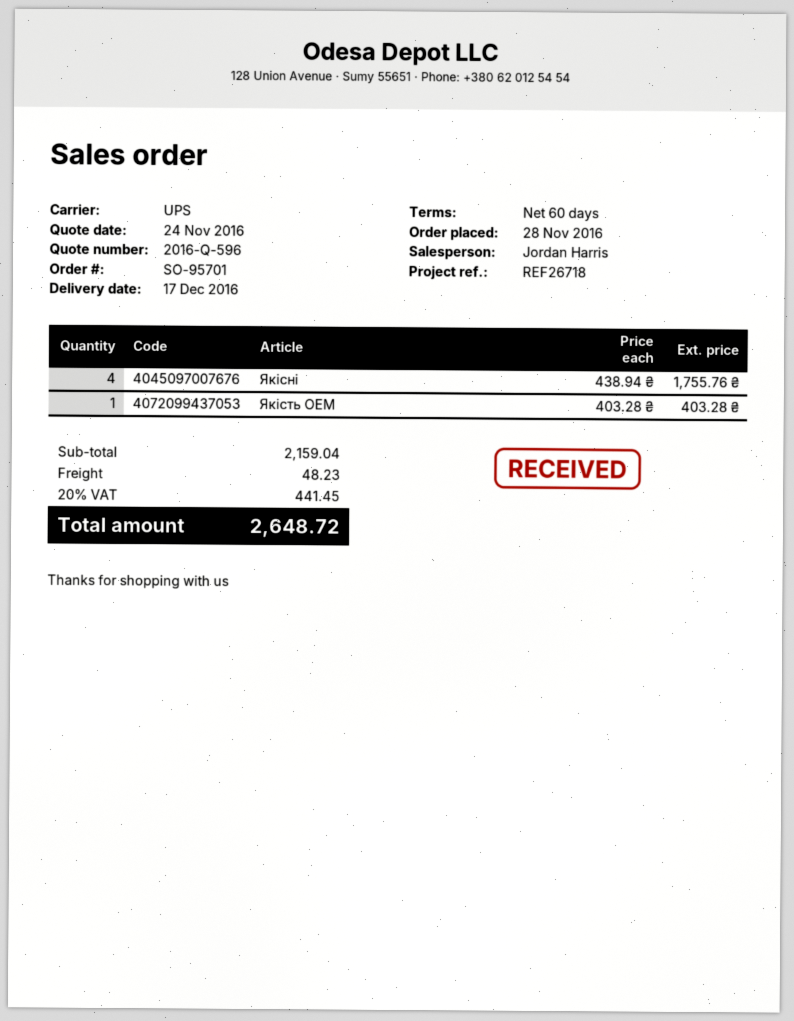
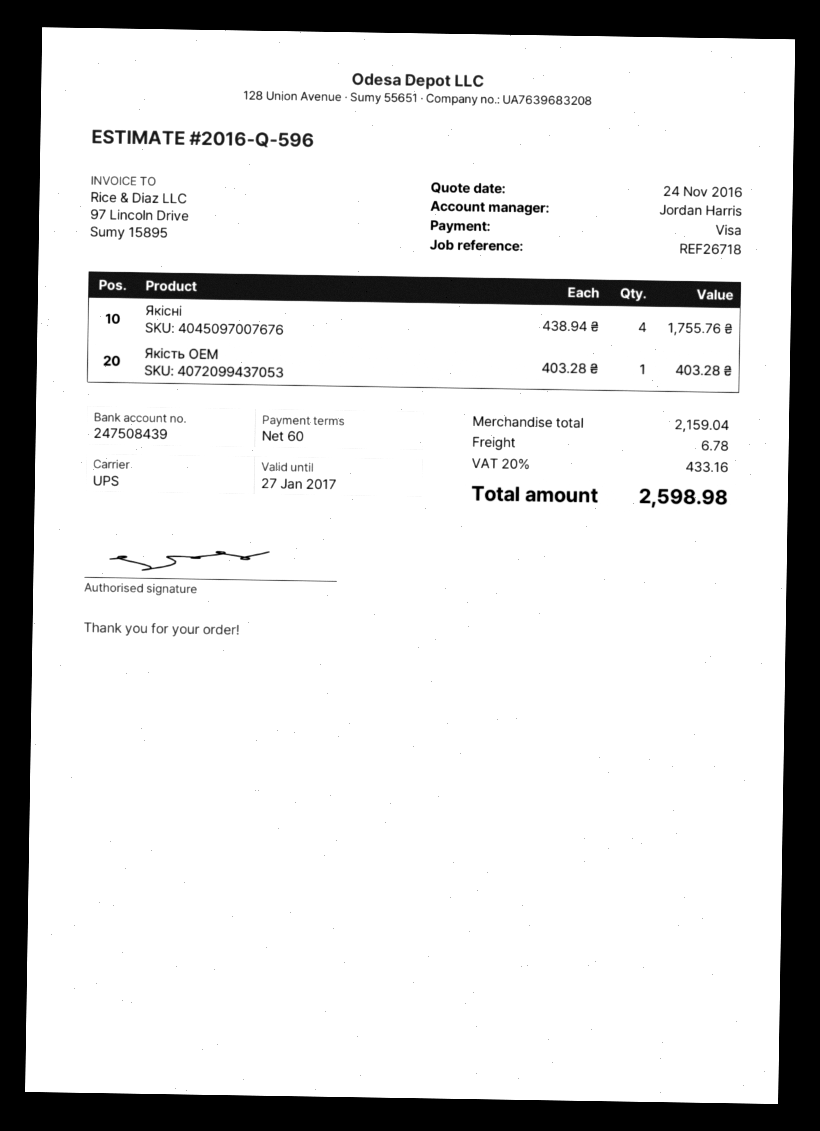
shipping: 48.23 -> 6.78
tax: 20% = 441.45 -> 20% = 433.16
total: 2648.72 -> 2598.98

